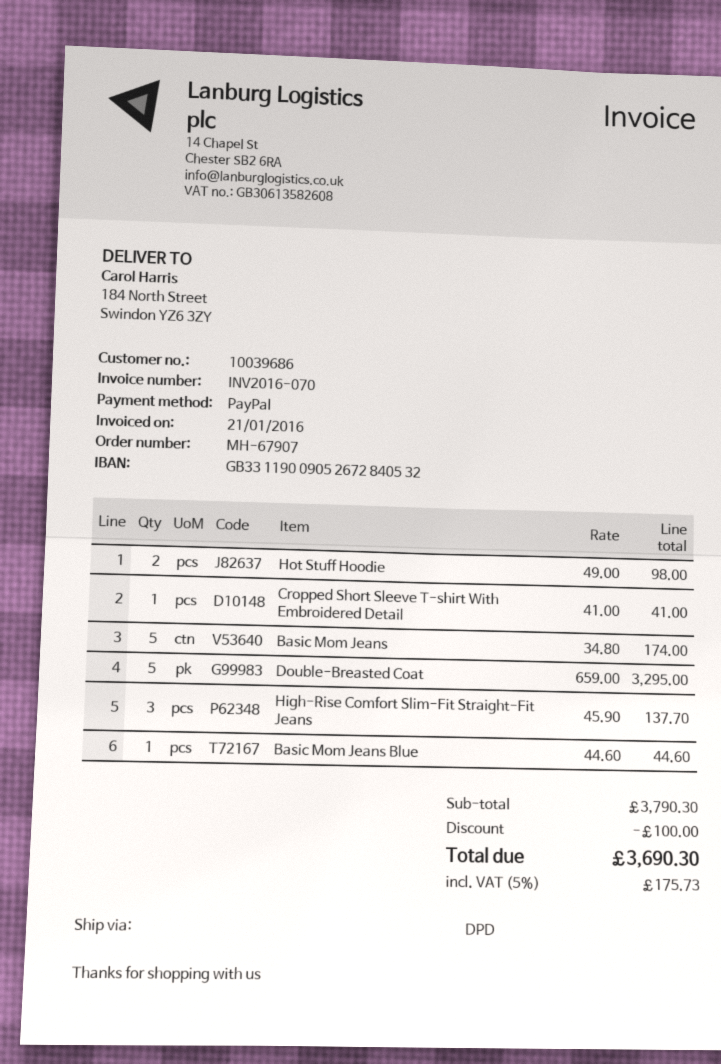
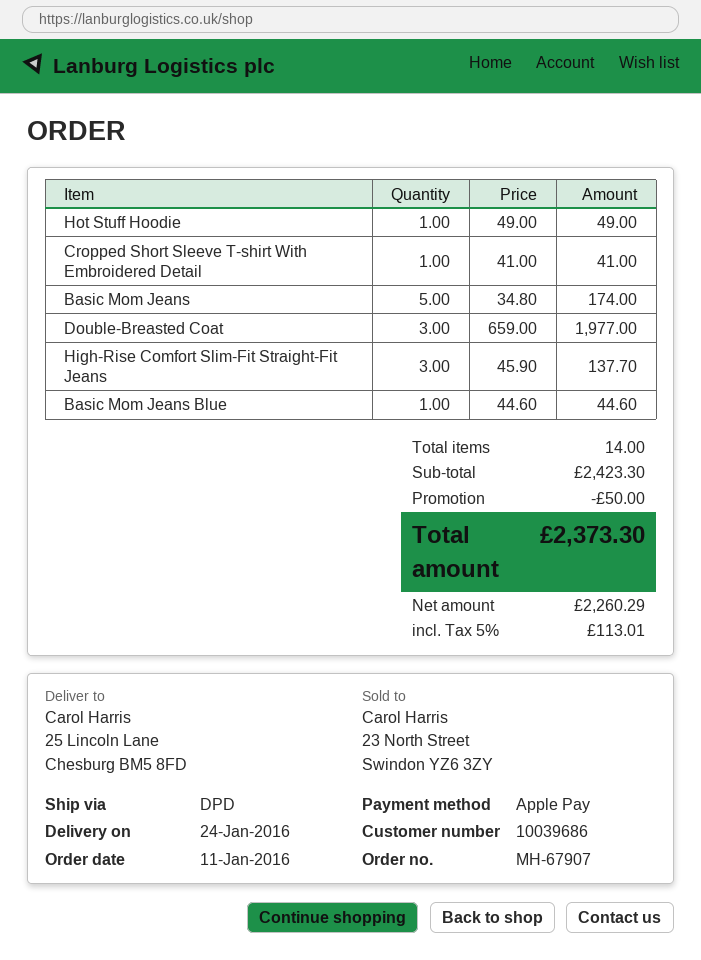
payment method: PayPal -> Apple Pay
ship to: 184 North Street, Swindon YZ6 3ZY -> 25 Lincoln Lane, Chesburg BM5 8FD
Hot Stuff Hoodie: 2 x 49.00 = 98.00 -> 1 x 49.00 = 49.00
Double-Breasted Coat: 5 x 659.00 = 3295.00 -> 3 x 659.00 = 1977.00
subtotal: 3790.30 -> 2423.30
discount: 100.00 -> 50.00
tax: 5% = 175.73 -> 5% = 113.01
total: 3690.30 -> 2373.30

